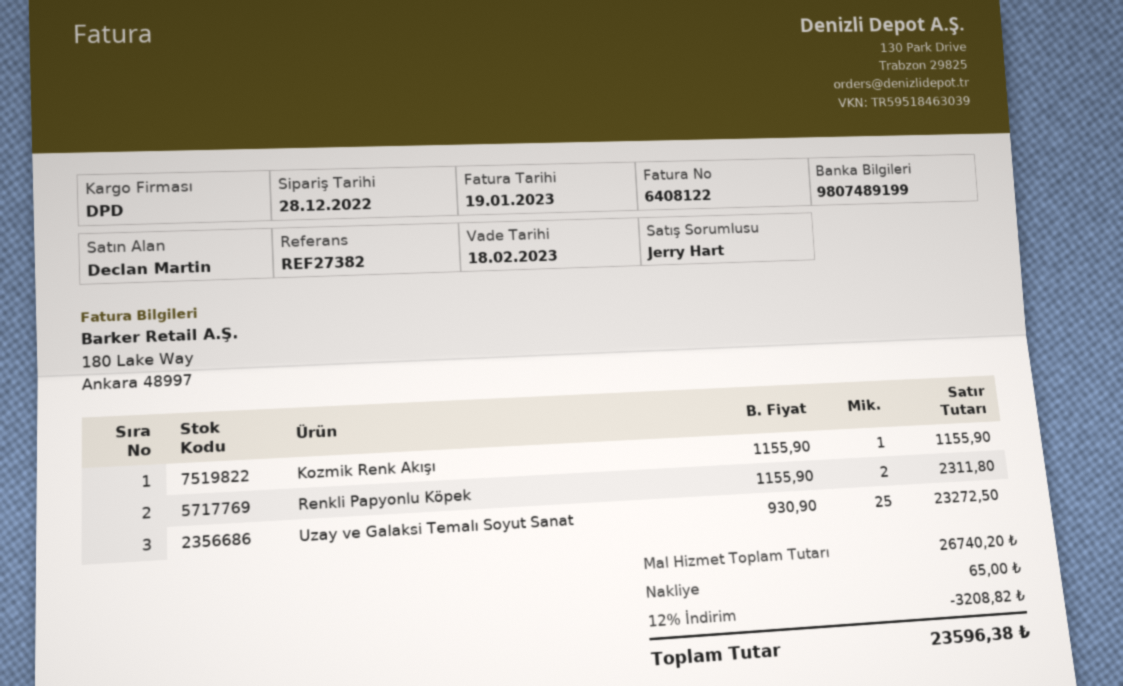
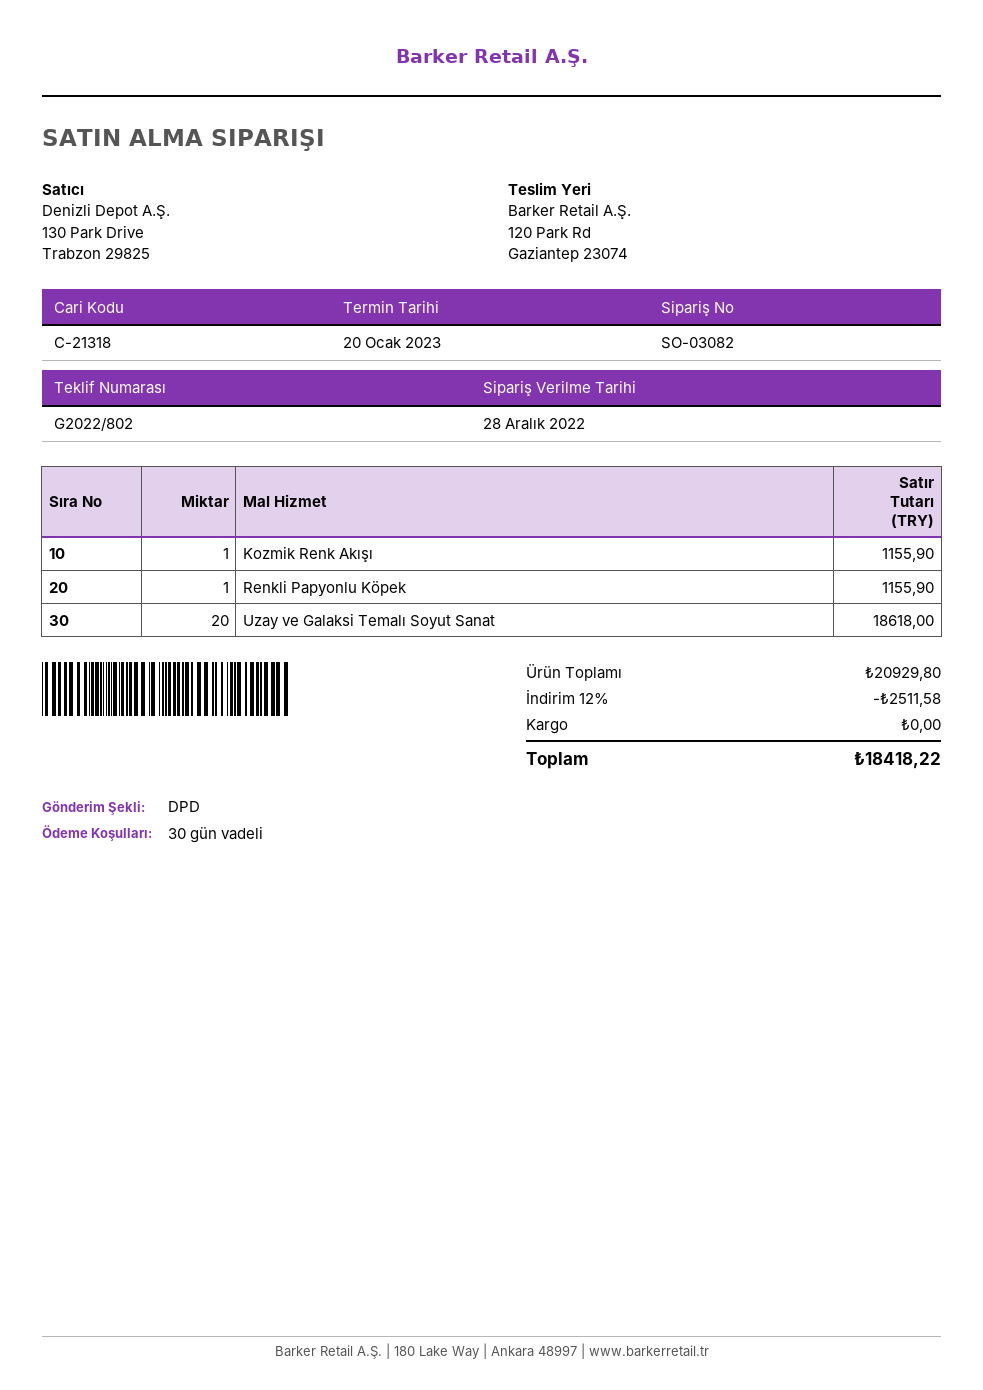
Renkli Papyonlu Köpek: 2 for 2311.80 -> 1 for 1155.90
Uzay ve Galaksi Temalı Soyut Sanat: 25 for 23272.50 -> 20 for 18618.00
subtotal: 26740.20 -> 20929.80
discount: 12% = 3208.82 -> 12% = 2511.58
shipping: 65.00 -> 0.00
total: 23596.38 -> 18418.22

